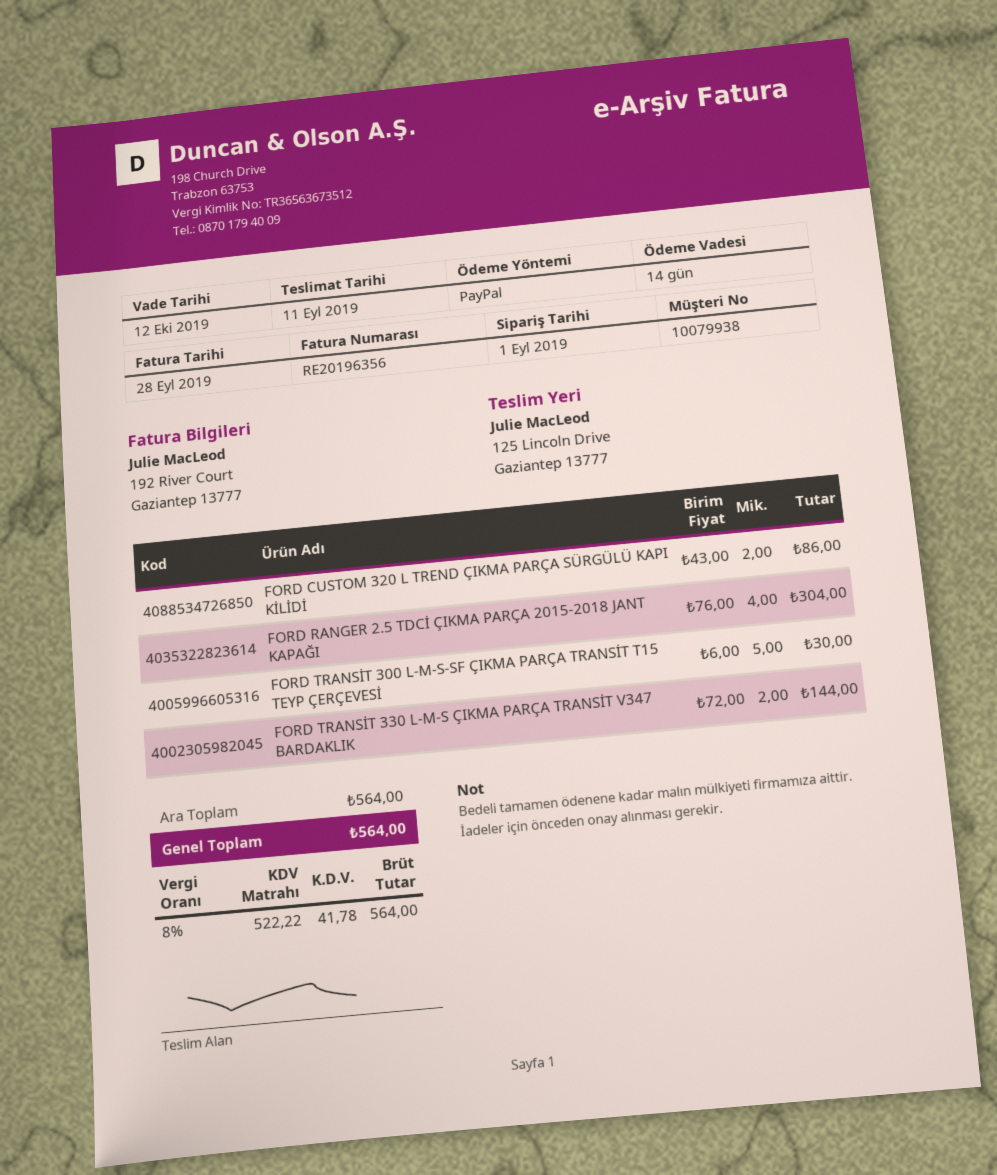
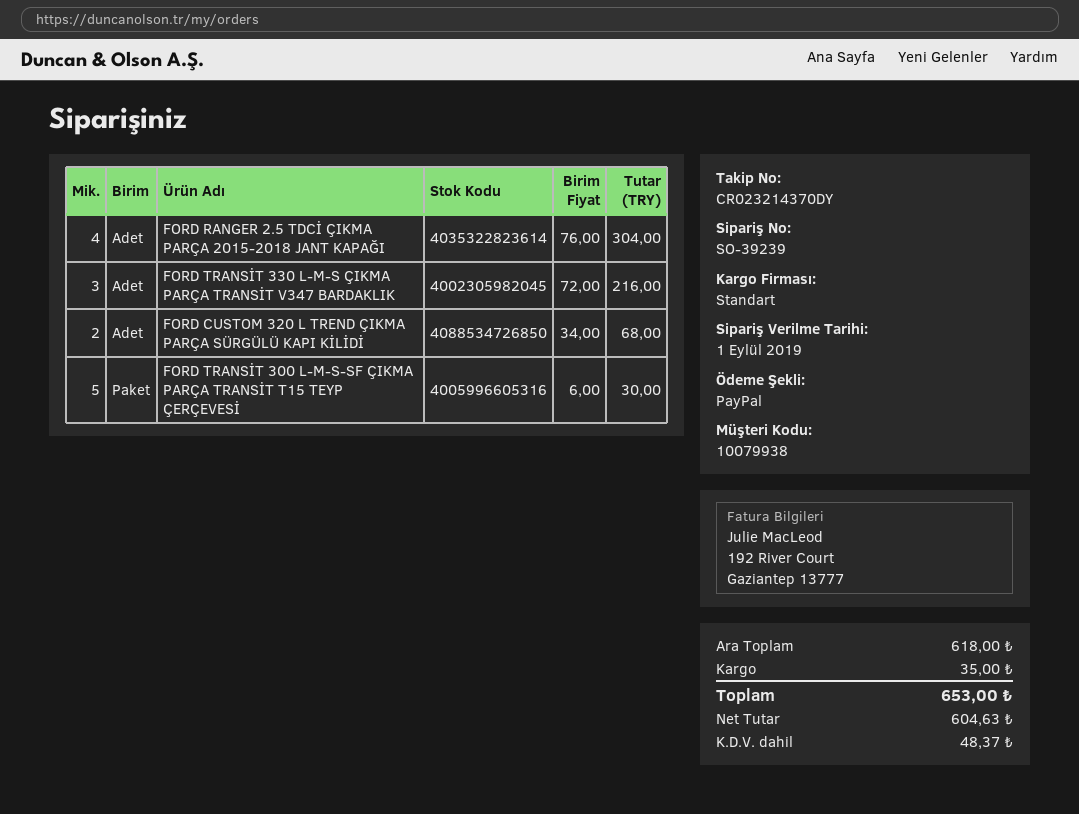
FORD CUSTOM 320 L TREND ÇIKMA PARÇA SÜRGÜLÜ KAPI KİLİDİ: 2 x 43.00 = 86.00 -> 2 x 34.00 = 68.00
FORD TRANSİT 330 L-M-S ÇIKMA PARÇA TRANSİT V347 BARDAKLIK: 2 x 72.00 = 144.00 -> 3 x 72.00 = 216.00
subtotal: 564.00 -> 618.00
shipping: none -> 35.00
net: 522.22 -> 604.63
tax: 41.78 -> 48.37
total: 564.00 -> 653.00

